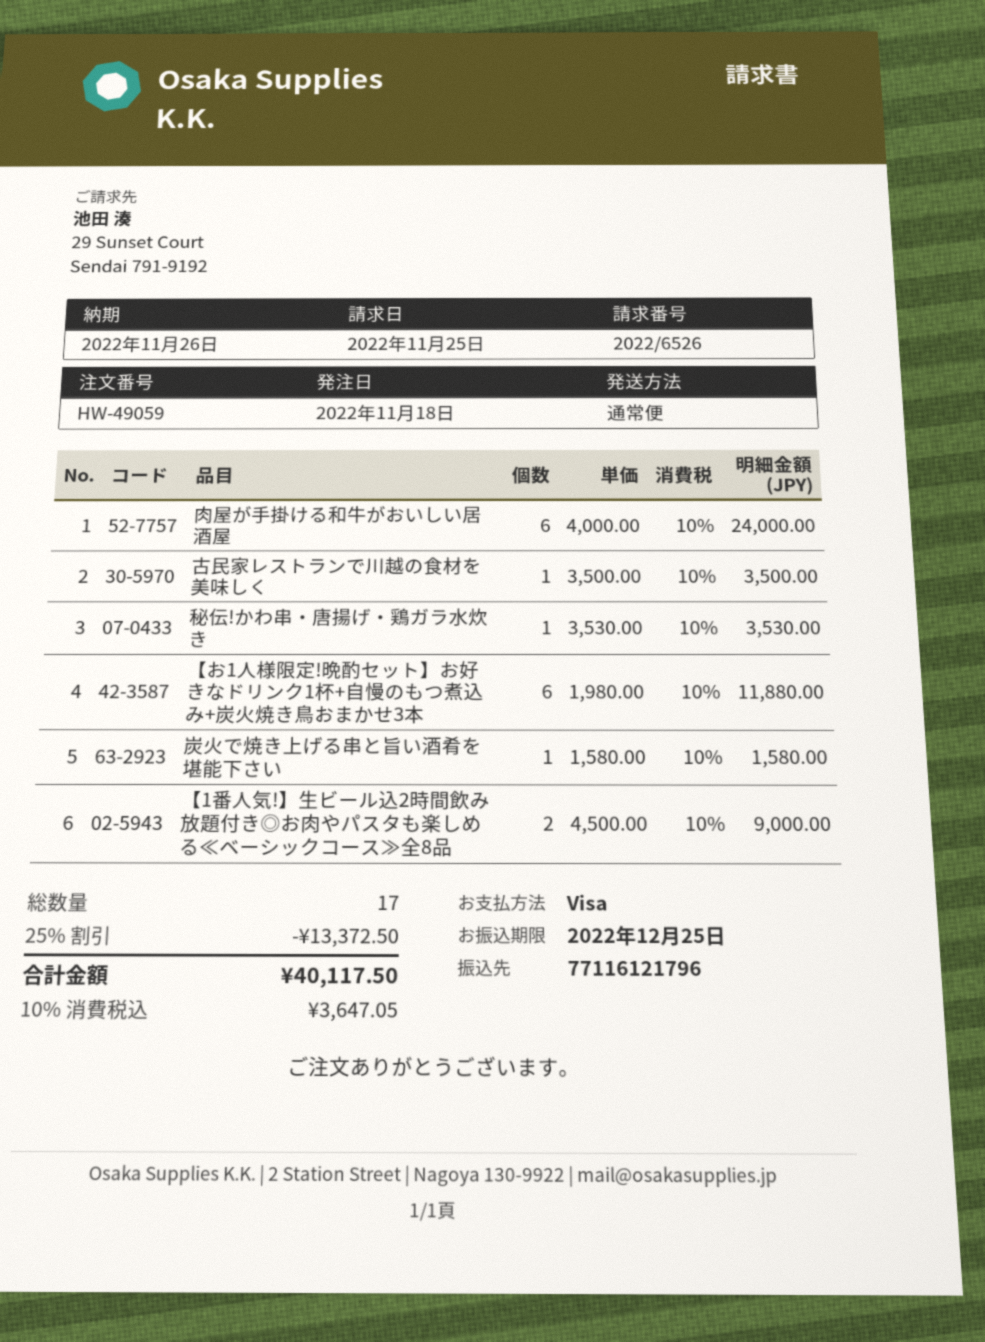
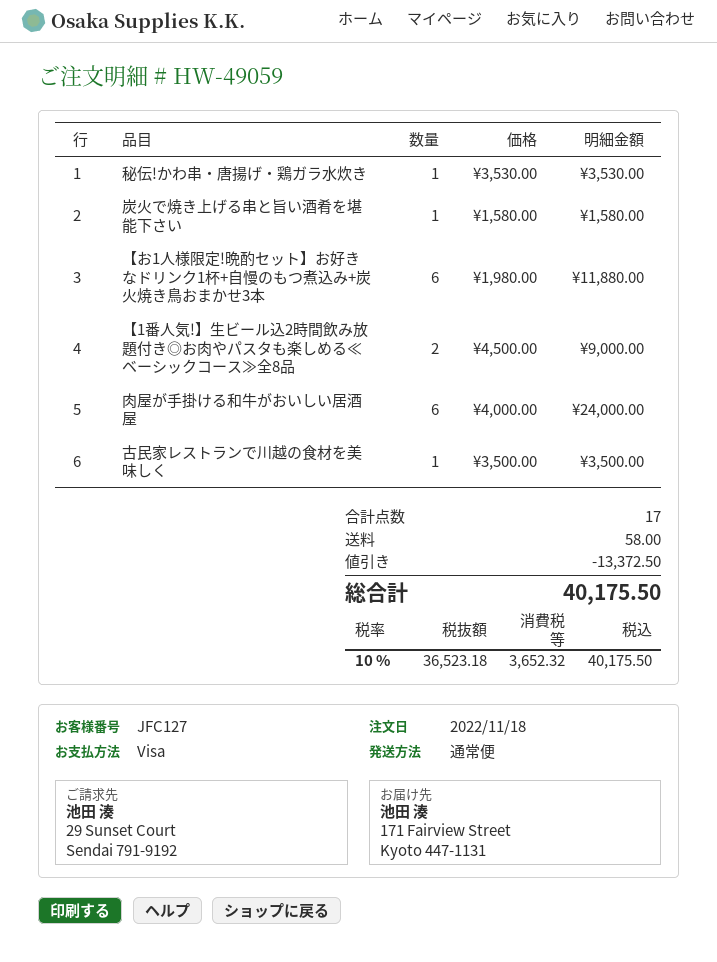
shipping: none -> 58.00
tax: 10% = 3647.05 -> 10% = 3652.32
total: 40117.50 -> 40175.50

